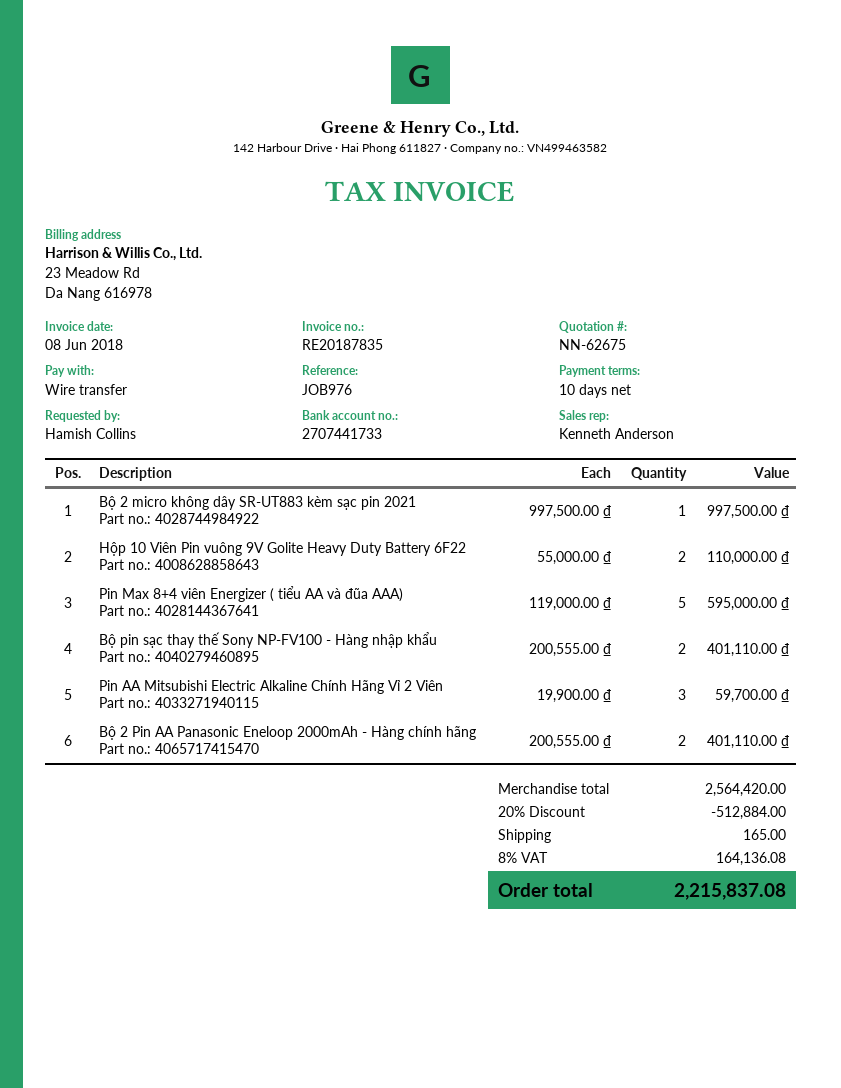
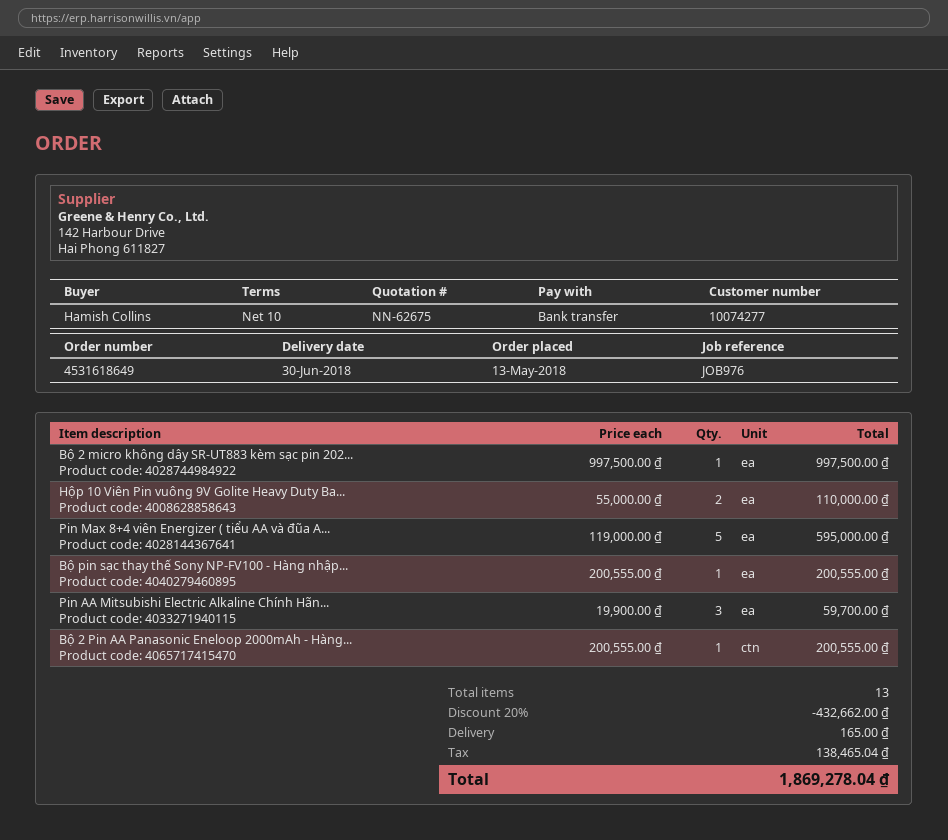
Bộ pin sạc thay thế Sony NP-FV100 - Hàng nhập khẩu: 2 x 200555.00 = 401110.00 -> 1 x 200555.00 = 200555.00
Bộ 2 Pin AA Panasonic Eneloop 2000mAh - Hàng chính hãng: 2 x 200555.00 = 401110.00 -> 1 x 200555.00 = 200555.00
discount: 20% = 512884.00 -> 20% = 432662.00
tax: 164136.08 -> 138465.04
total: 2215837.08 -> 1869278.04

